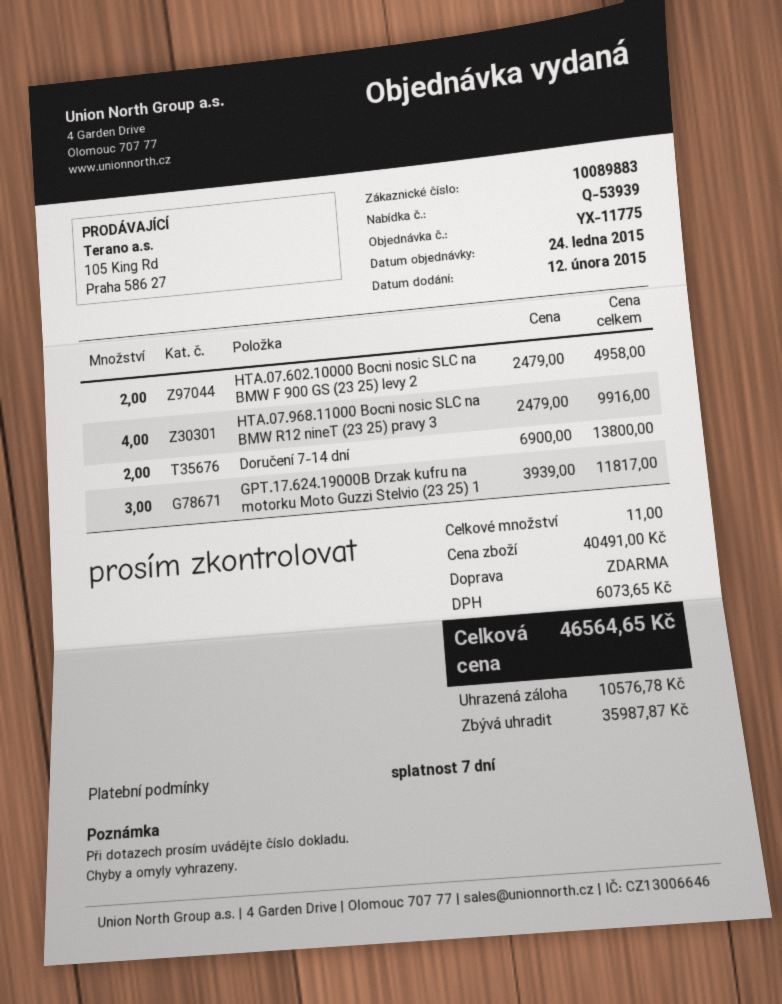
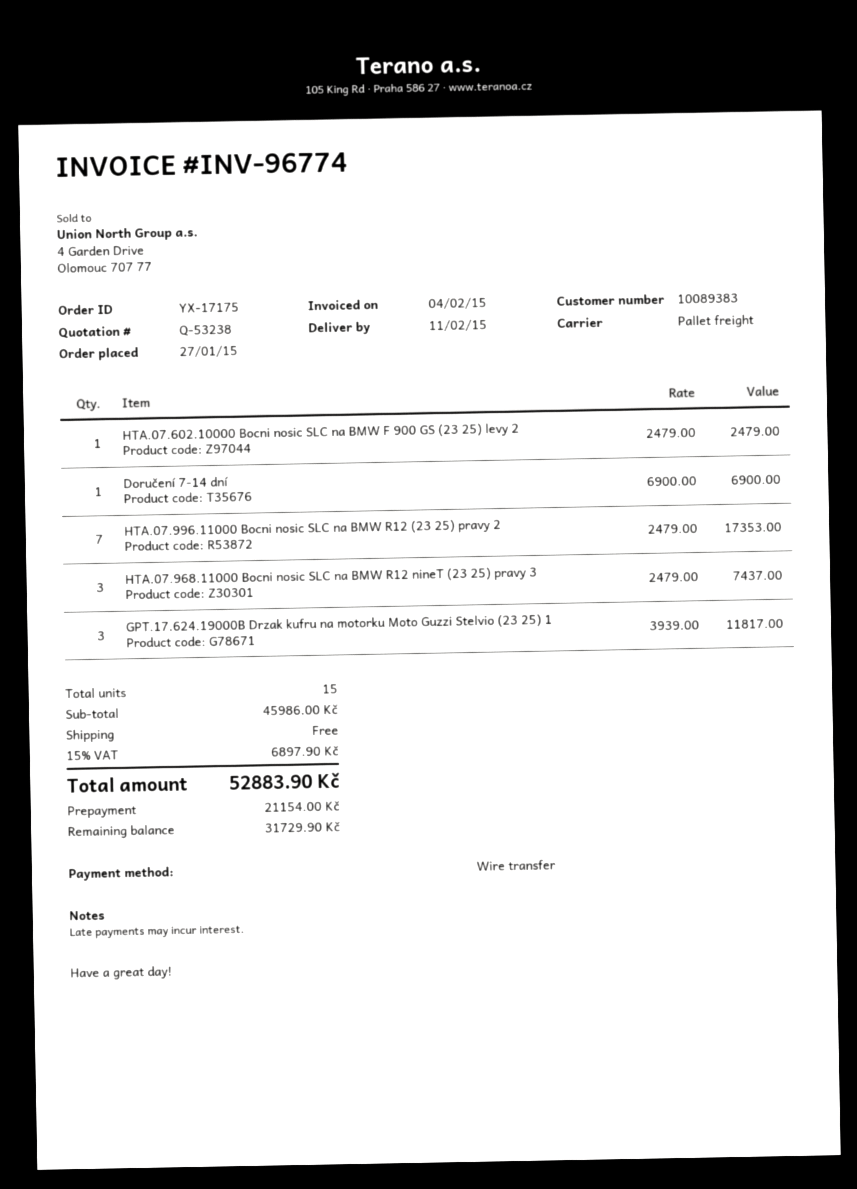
quote number: Q-53939 -> Q-53238
order number: YX-11775 -> YX-17175
order date: 2015-01-24 -> 2015-01-27
delivery date: 2015-02-12 -> 2015-02-11
customer number: 10089883 -> 10089383
HTA.07.602.10000 Bocni nosic SLC na BMW F 900 GS (23 25) levy 2: 2 x 2479.00 = 4958.00 -> 1 x 2479.00 = 2479.00
HTA.07.968.11000 Bocni nosic SLC na BMW R12 nineT (23 25) pravy 3: 4 x 2479.00 = 9916.00 -> 3 x 2479.00 = 7437.00
Doručení 7-14 dní: 2 x 6900.00 = 13800.00 -> 1 x 6900.00 = 6900.00
HTA.07.996.11000 Bocni nosic SLC na BMW R12 (23 25) pravy 2: none -> 7 x 2479.00 = 17353.00
total quantity: 11 -> 15
subtotal: 40491.00 -> 45986.00
tax: 6073.65 -> 6897.90
total: 46564.65 -> 52883.90
deposit: 10576.78 -> 21154.00
balance: 35987.87 -> 31729.90

